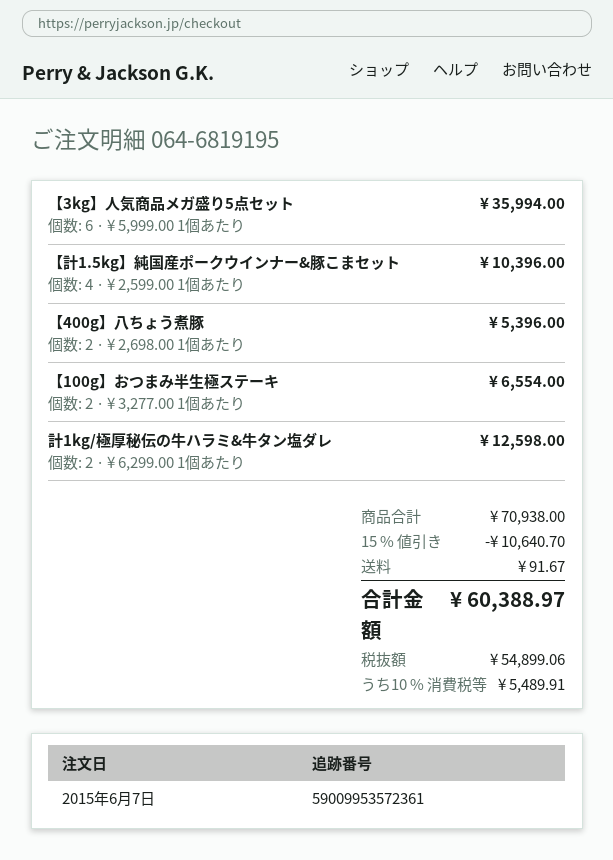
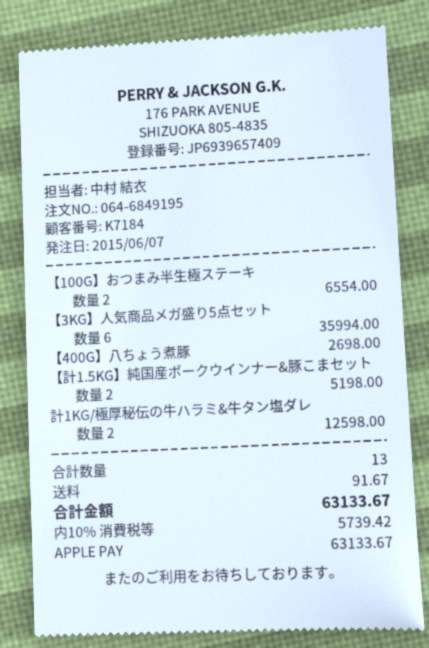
order number: 064-6819195 -> 064-6849195
【計1.5kg】純国産ポークウインナー&豚こまセット: 4 for 10396.00 -> 2 for 5198.00
【400g】八ちょう煮豚: 2 for 5396.00 -> 1 for 2698.00
discount: 15% = 10640.70 -> none
tax: 10% = 5489.91 -> 10% = 5739.42
total: 60388.97 -> 63133.67

